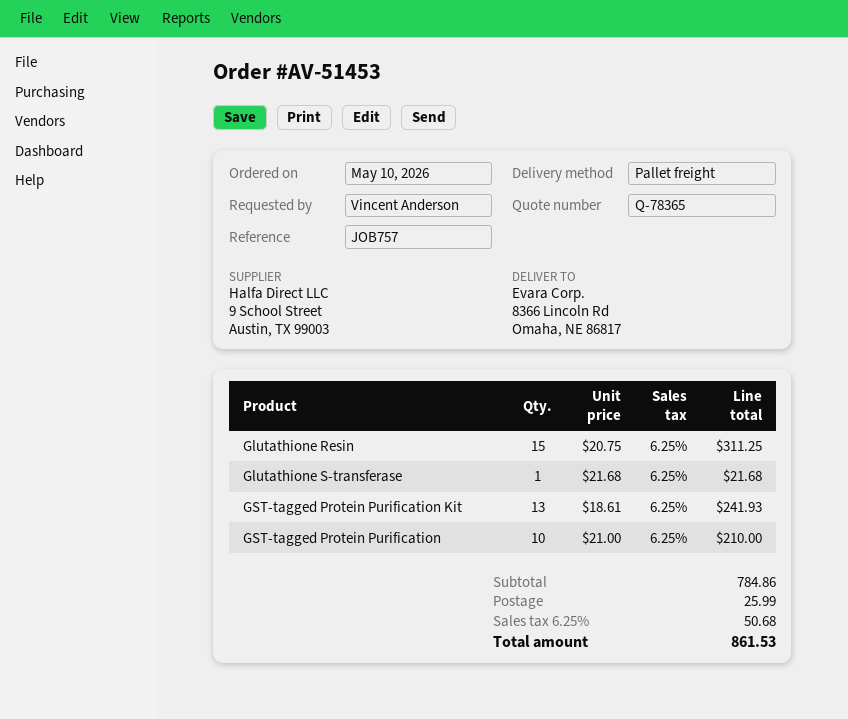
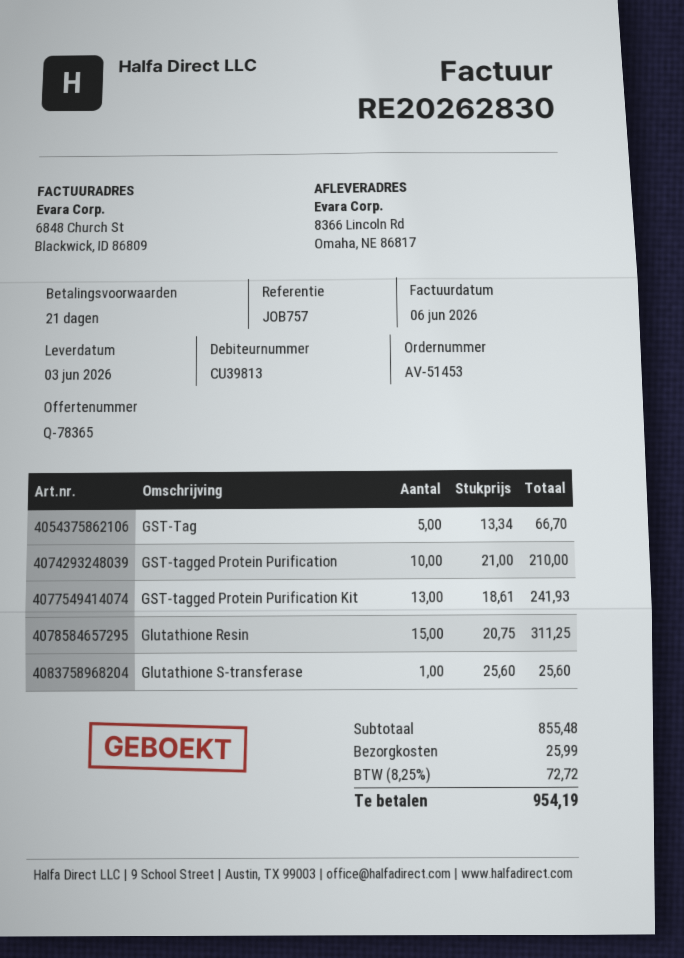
Glutathione S-transferase: 1 x 21.68 = 21.68 -> 1 x 25.60 = 25.60
GST-Tag: none -> 5 x 13.34 = 66.70
subtotal: 784.86 -> 855.48
tax: 6.25% = 50.68 -> 8.25% = 72.72
total: 861.53 -> 954.19

